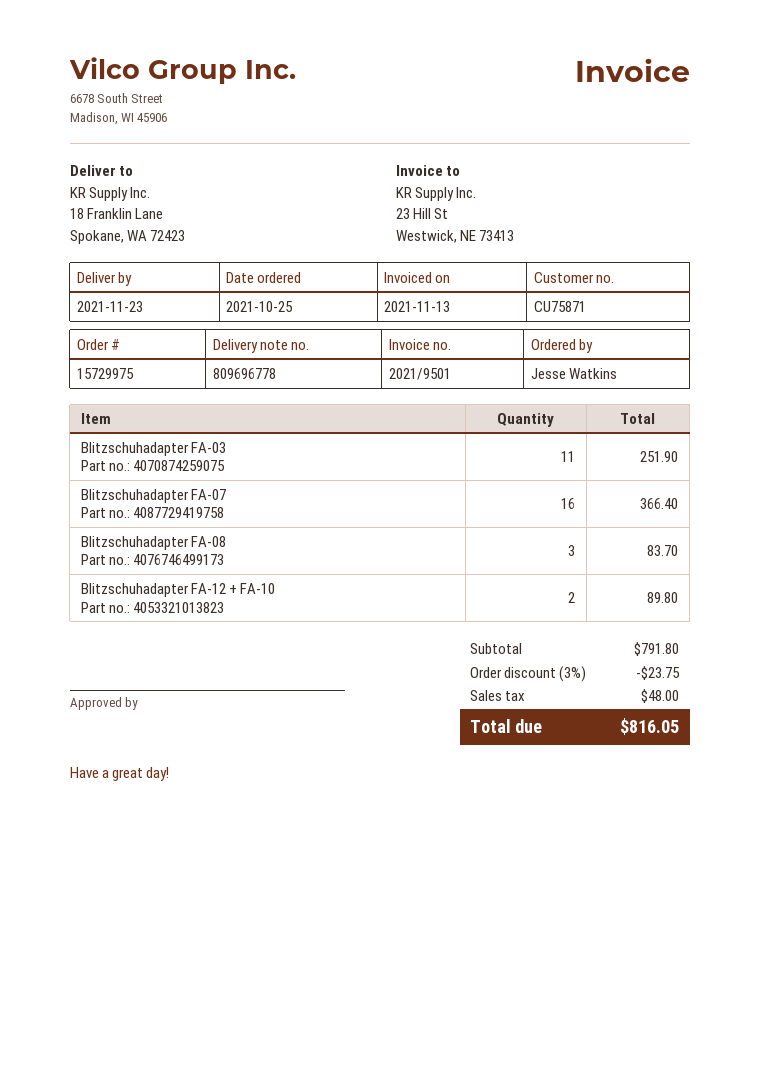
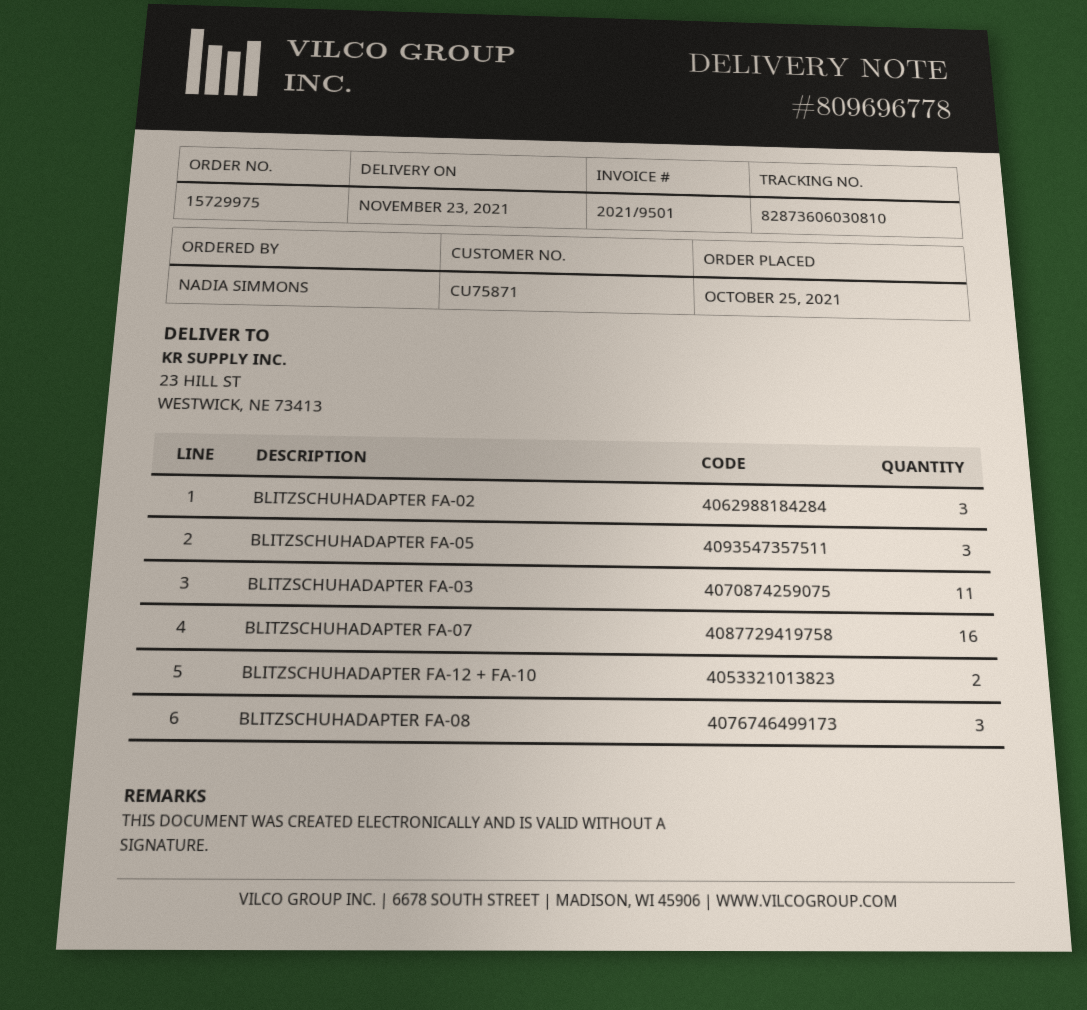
ordered by: Jesse Watkins -> NADIA SIMMONS
ship to: 18 Franklin Lane, Spokane, WA 72423 -> 23 HILL ST, WESTWICK, NE 73413
BLITZSCHUHADAPTER FA-02: none -> 3
BLITZSCHUHADAPTER FA-05: none -> 3

